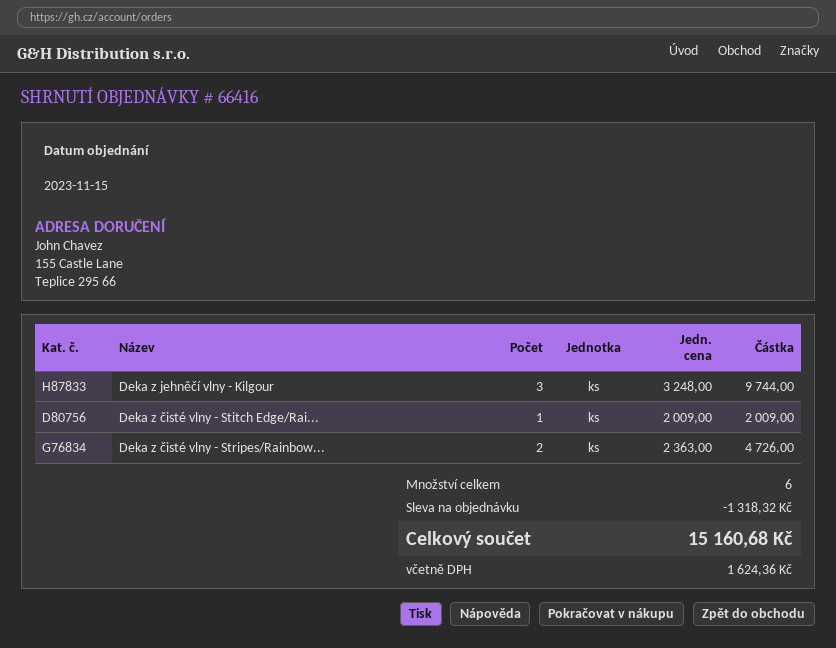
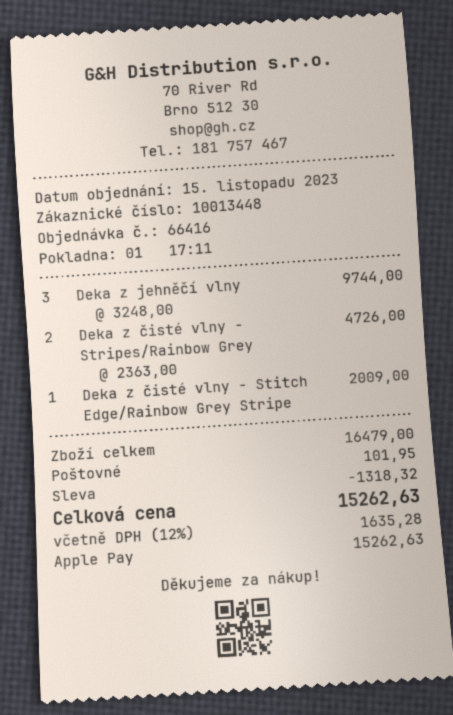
shipping: none -> 101.95
tax: 1624.36 -> 1635.28
total: 15160.68 -> 15262.63

